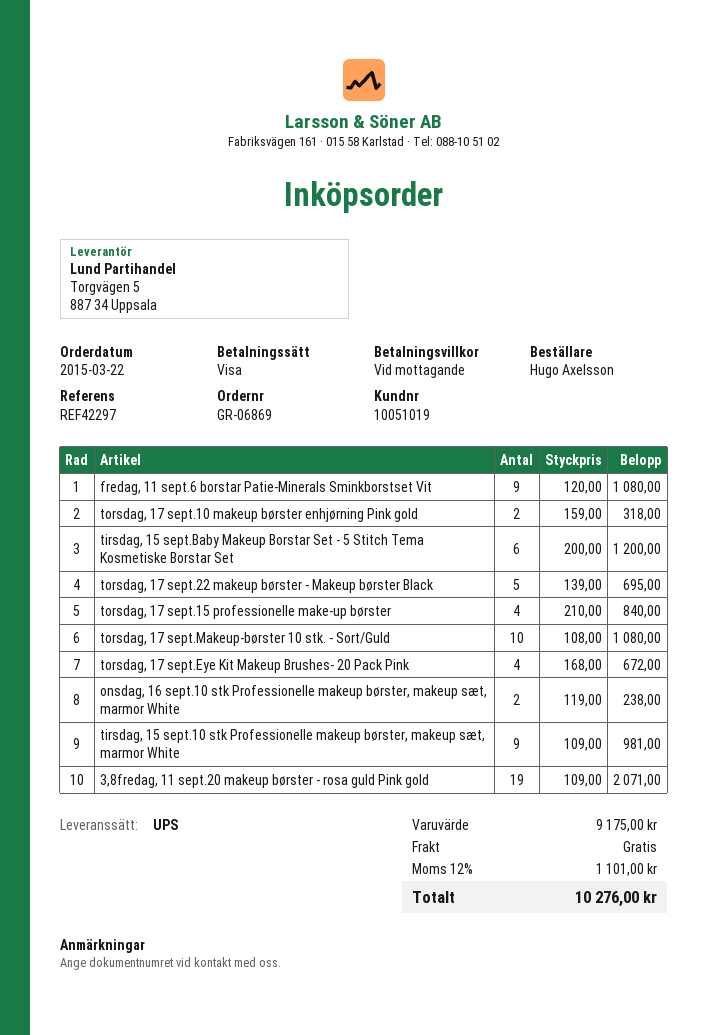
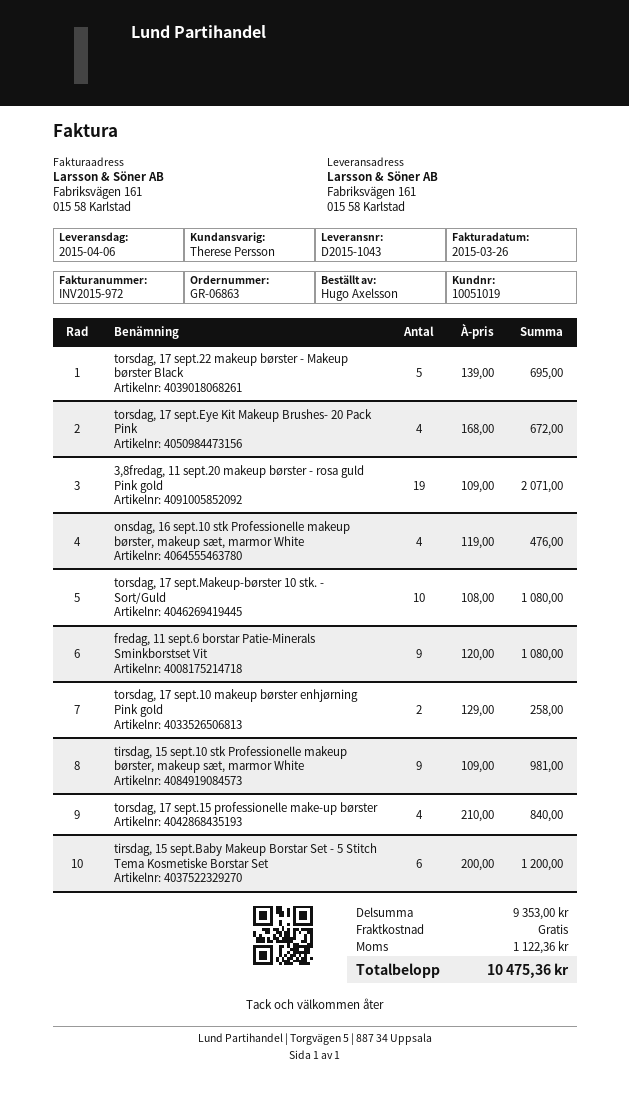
order number: GR-06869 -> GR-06863
torsdag, 17 sept.10 makeup børster enhjørning Pink gold: 2 x 159.00 = 318.00 -> 2 x 129.00 = 258.00
onsdag, 16 sept.10 stk Professionelle makeup børster, makeup sæt, marmor White: 2 x 119.00 = 238.00 -> 4 x 119.00 = 476.00
subtotal: 9175.00 -> 9353.00
tax: 1101.00 -> 1122.36
total: 10276.00 -> 10475.36

